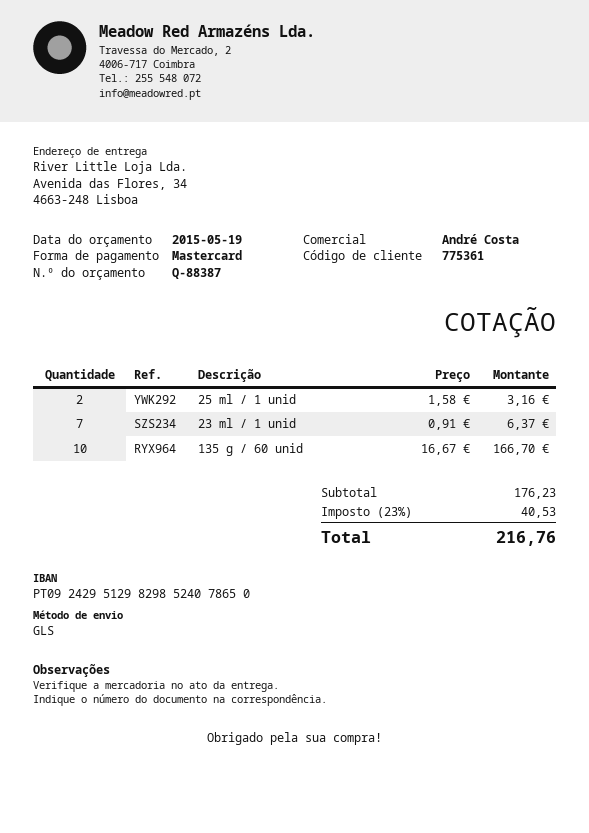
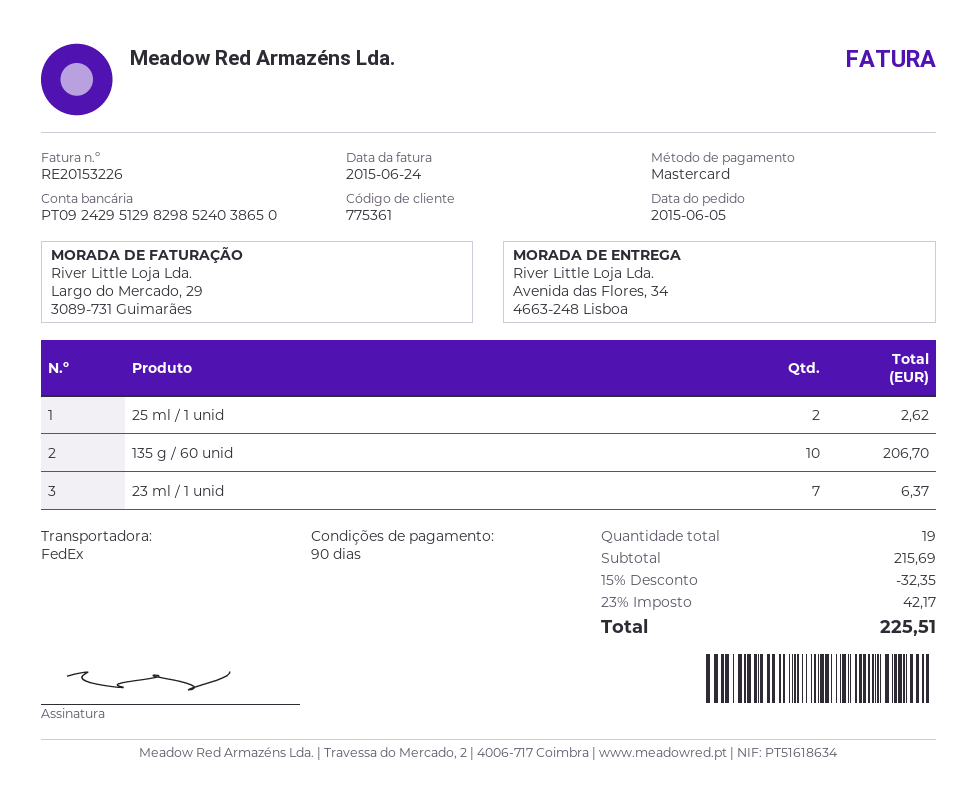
bank account: PT09242951298298524078650 -> PT09242951298298524038650
shipping method: GLS -> FedEx
25 ml / 1 unid: 2 for 3.16 -> 2 for 2.62
135 g / 60 unid: 10 for 166.70 -> 10 for 206.70
subtotal: 176.23 -> 215.69
discount: none -> 15% = 32.35
tax: 23% = 40.53 -> 23% = 42.17
total: 216.76 -> 225.51

